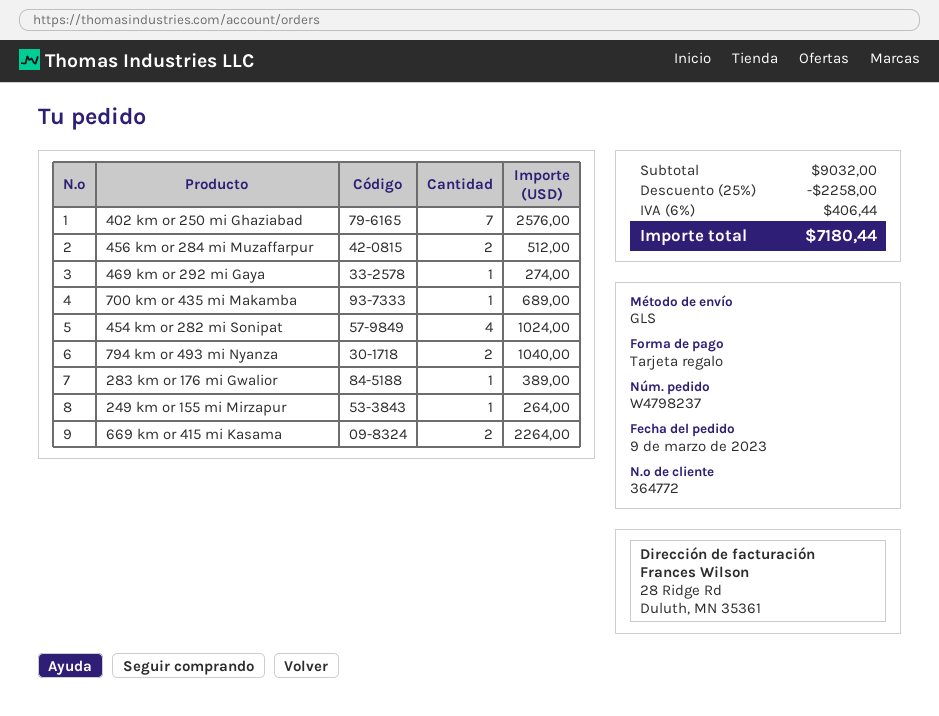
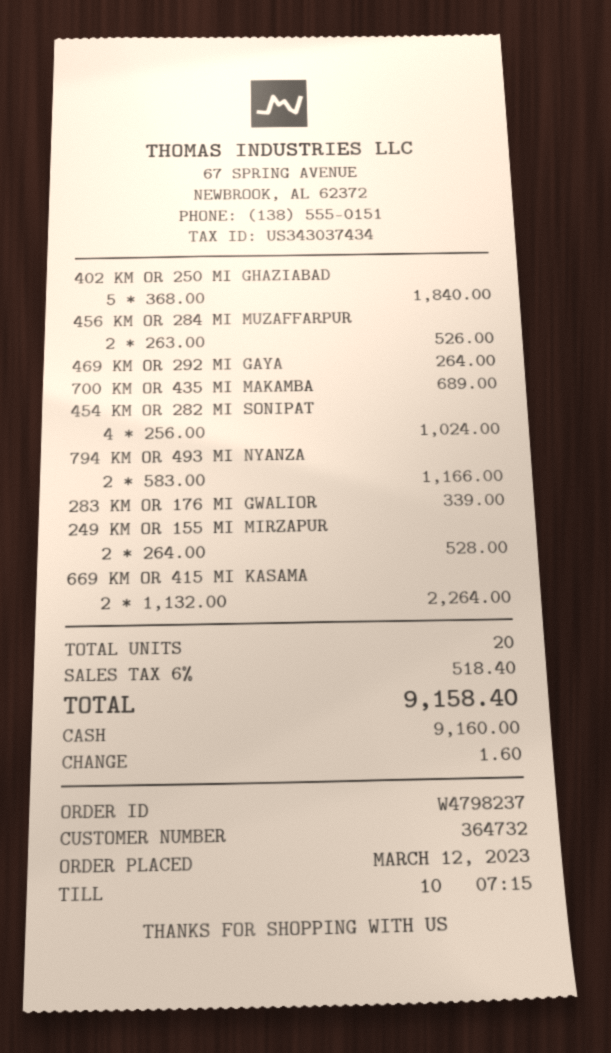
order date: 2023-03-09 -> 2023-03-12
customer number: 364772 -> 364732
payment method: gift card -> cash
402 km or 250 mi Ghaziabad: 7 for 2576.00 -> 5 for 1840.00
456 km or 284 mi Muzaffarpur: 2 for 512.00 -> 2 for 526.00
469 km or 292 mi Gaya: 1 for 274.00 -> 1 for 264.00
794 km or 493 mi Nyanza: 2 for 1040.00 -> 2 for 1166.00
283 km or 176 mi Gwalior: 1 for 389.00 -> 1 for 339.00
249 km or 155 mi Mirzapur: 1 for 264.00 -> 2 for 528.00
discount: 25% = 2258.00 -> none
tax: 6% = 406.44 -> 6% = 518.40
total: 7180.44 -> 9158.40

